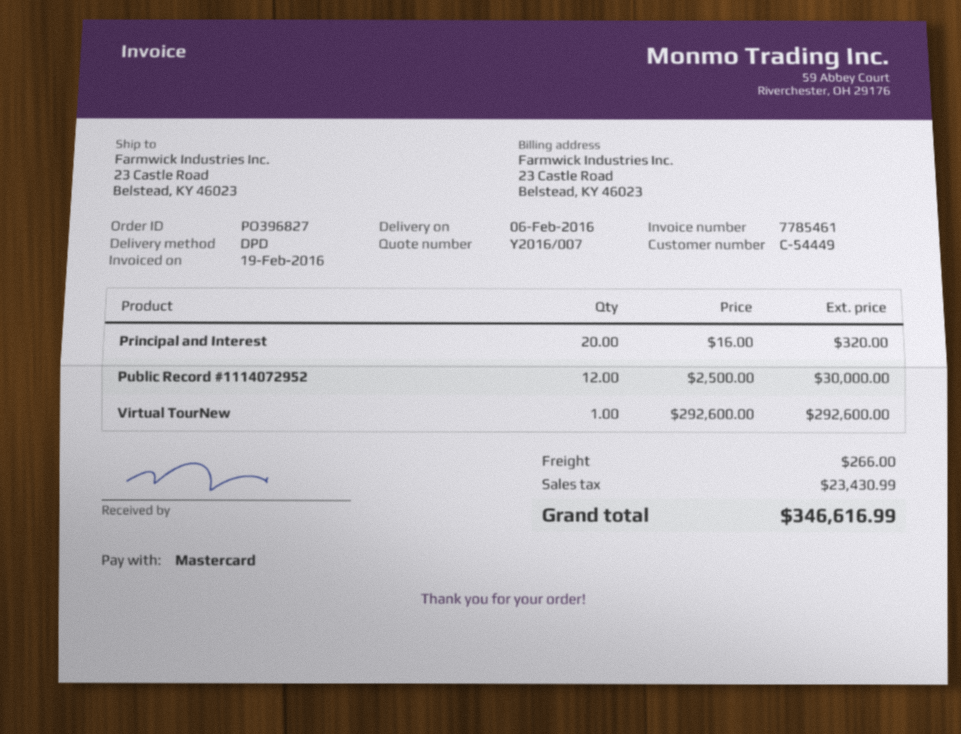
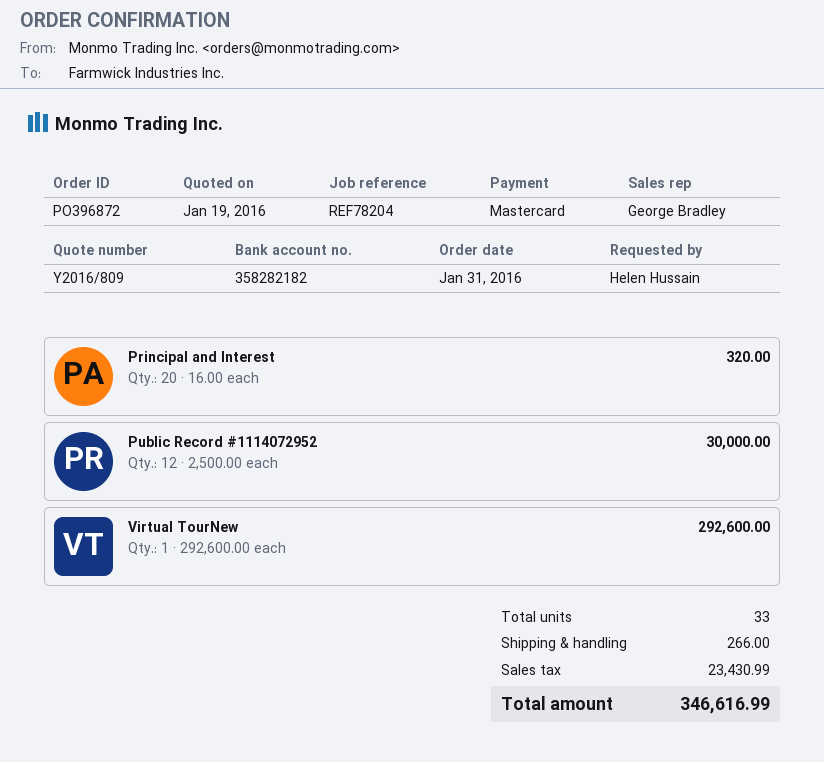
quote number: Y2016/007 -> Y2016/809
order number: PO396827 -> PO396872

